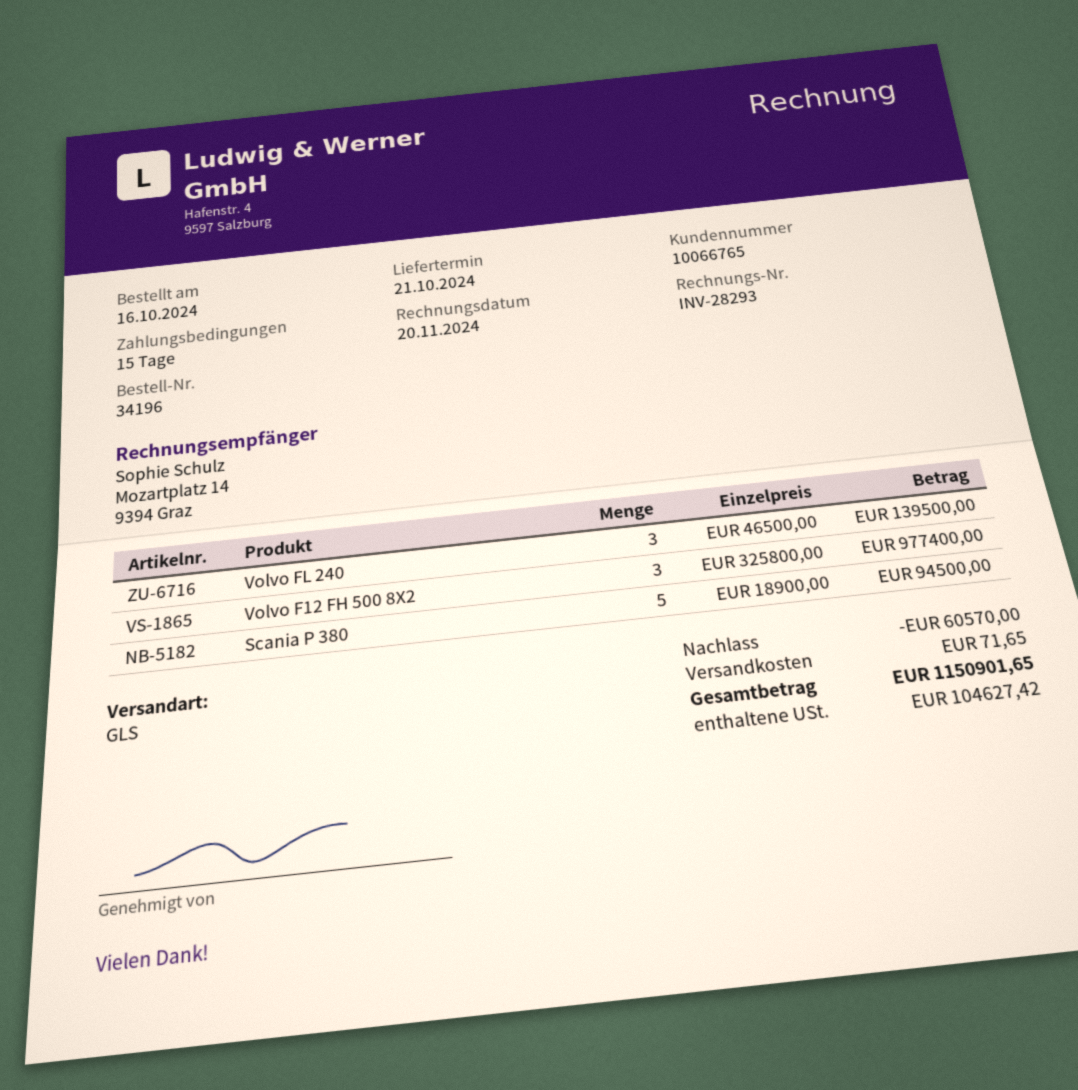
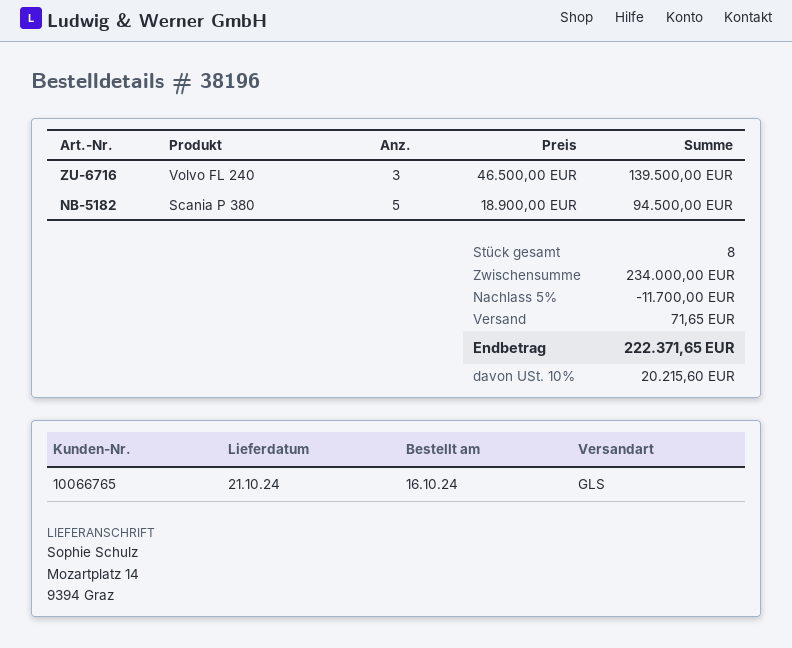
order number: 34196 -> 38196
Volvo F12 FH 500 8X2: 3 x 325800.00 = 977400.00 -> none
discount: 60570.00 -> 11700.00
tax: 104627.42 -> 20215.60
total: 1150901.65 -> 222371.65

